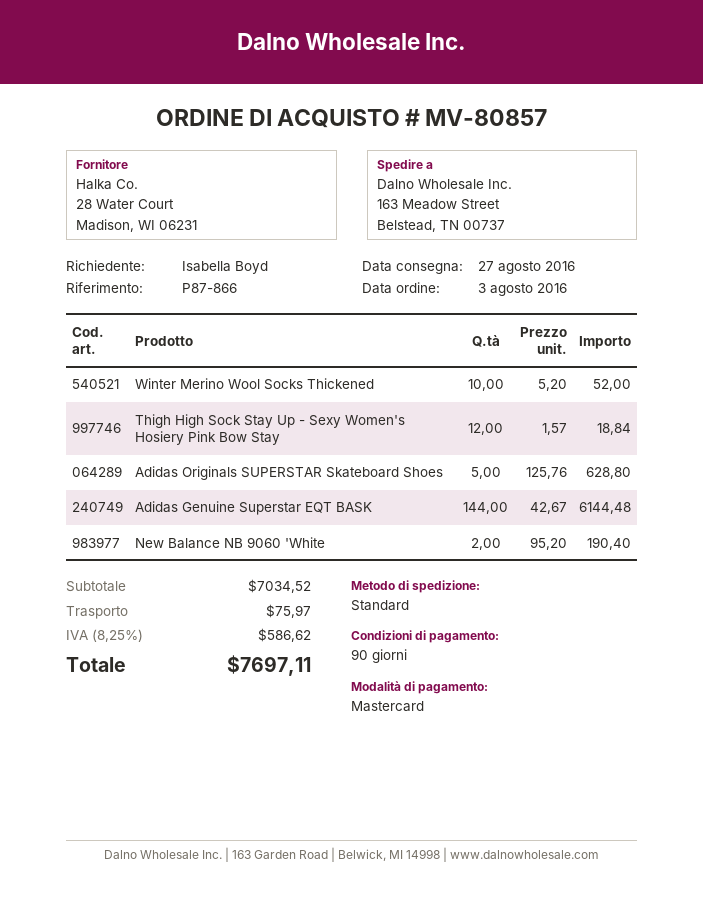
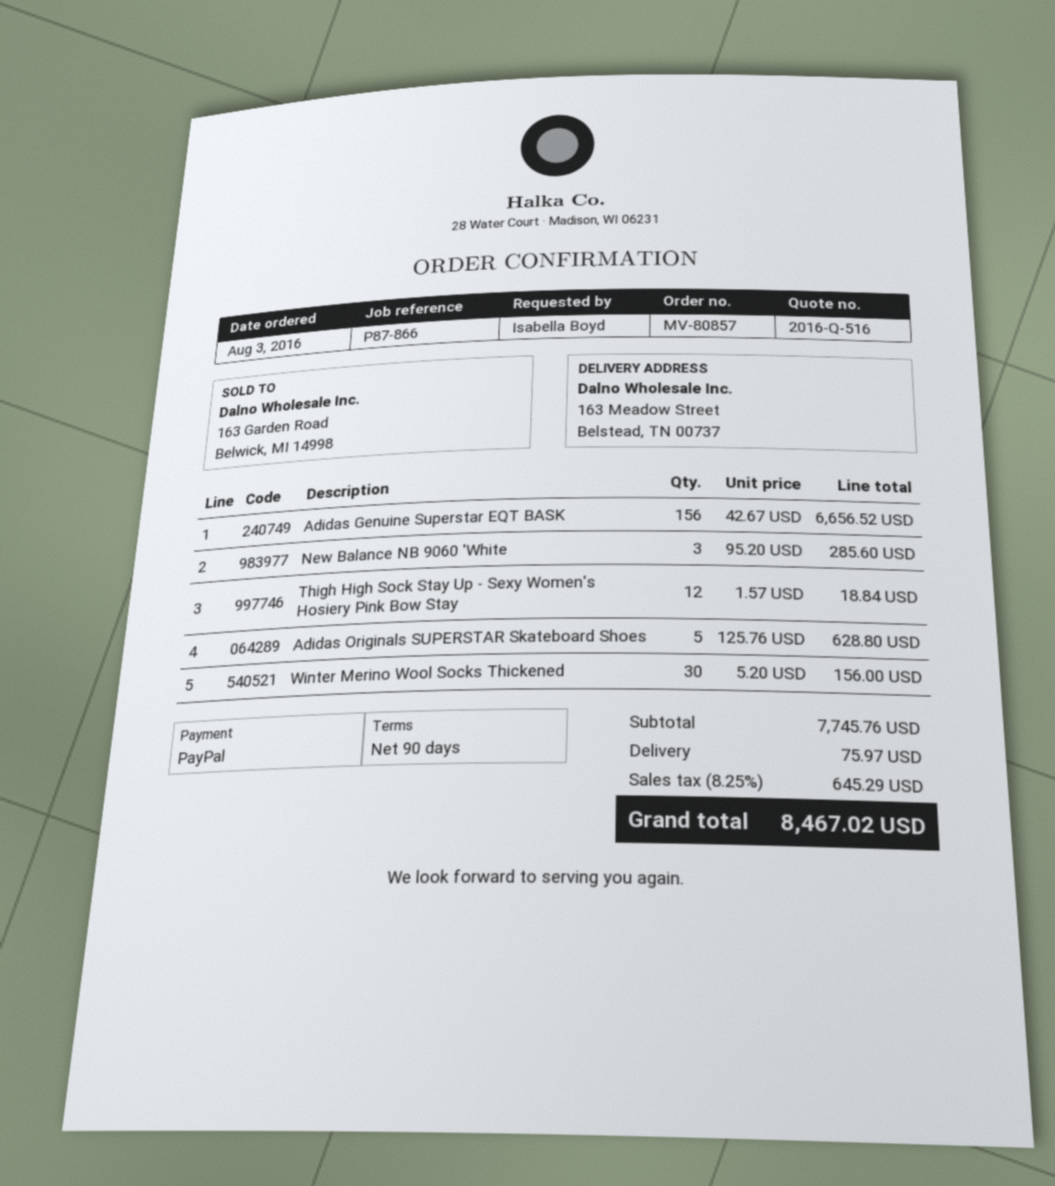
payment method: Mastercard -> PayPal
Winter Merino Wool Socks Thickened: 10 x 5.20 = 52.00 -> 30 x 5.20 = 156.00
Adidas Genuine Superstar EQT BASK: 144 x 42.67 = 6144.48 -> 156 x 42.67 = 6656.52
New Balance NB 9060 'White: 2 x 95.20 = 190.40 -> 3 x 95.20 = 285.60
subtotal: 7034.52 -> 7745.76
tax: 8.25% = 586.62 -> 8.25% = 645.29
total: 7697.11 -> 8467.02

